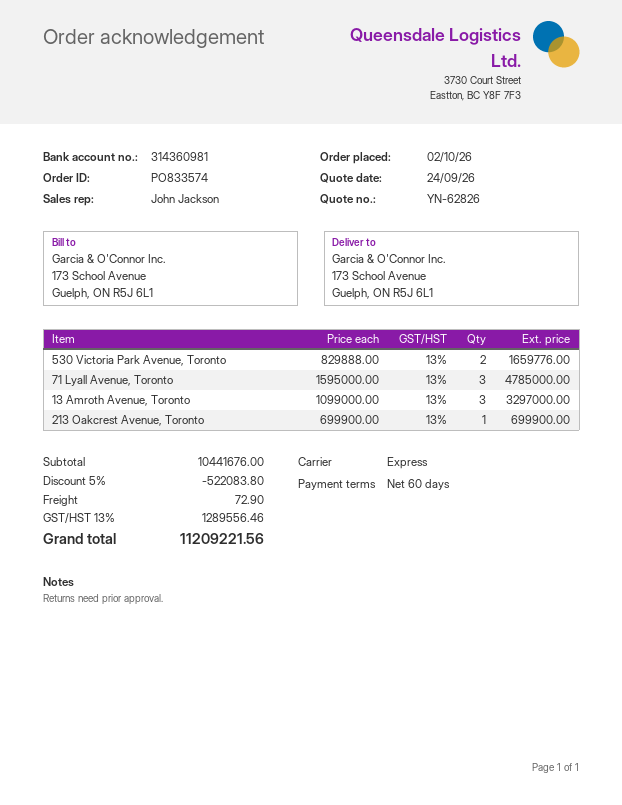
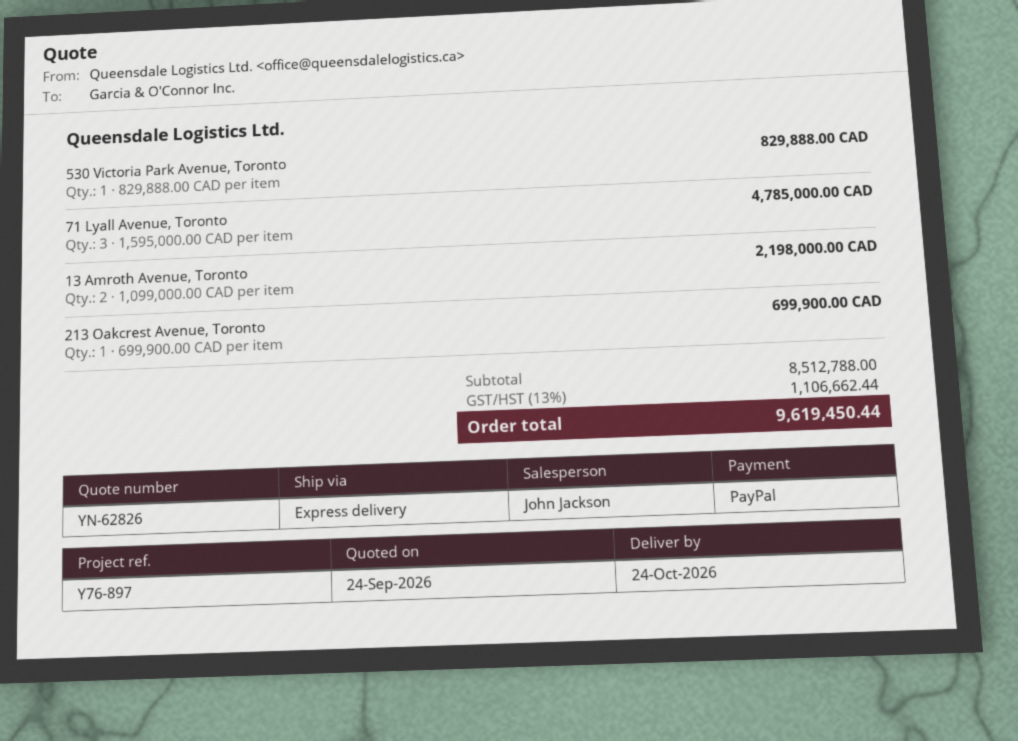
530 Victoria Park Avenue, Toronto: 2 x 829888.00 = 1659776.00 -> 1 x 829888.00 = 829888.00
13 Amroth Avenue, Toronto: 3 x 1099000.00 = 3297000.00 -> 2 x 1099000.00 = 2198000.00
subtotal: 10441676.00 -> 8512788.00
discount: 5% = 522083.80 -> none
shipping: 72.90 -> none
tax: 13% = 1289556.46 -> 13% = 1106662.44
total: 11209221.56 -> 9619450.44

